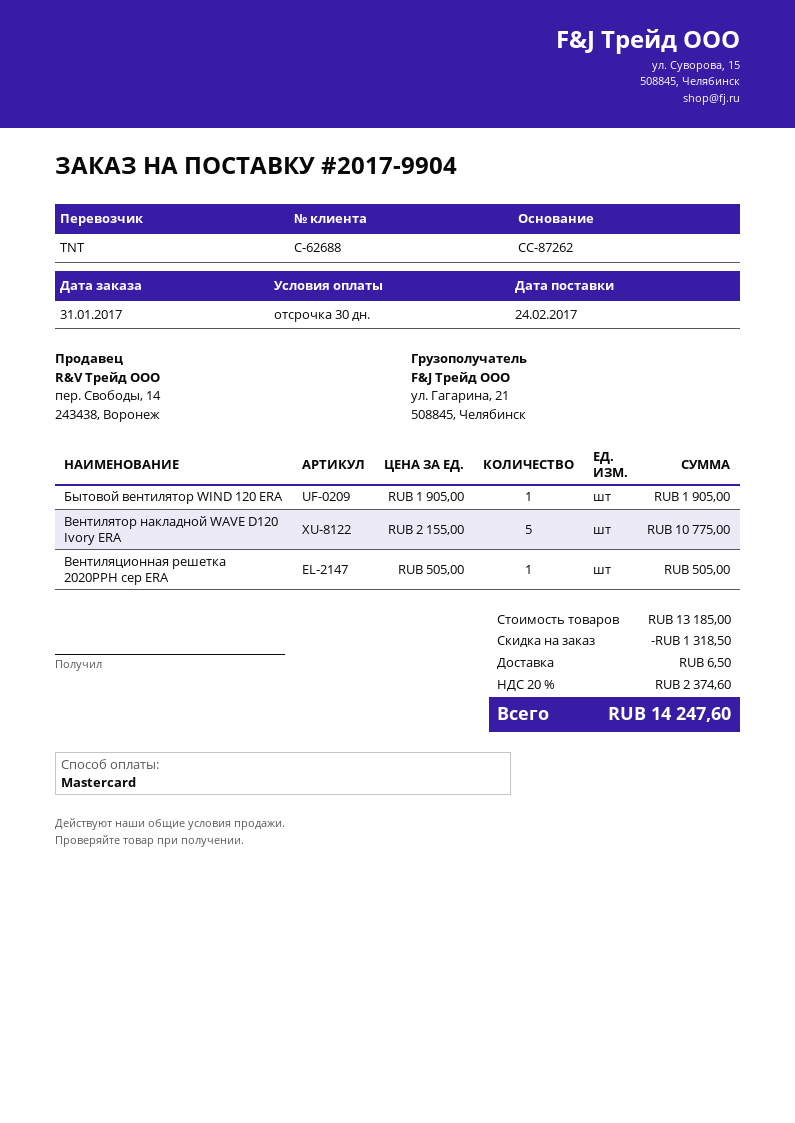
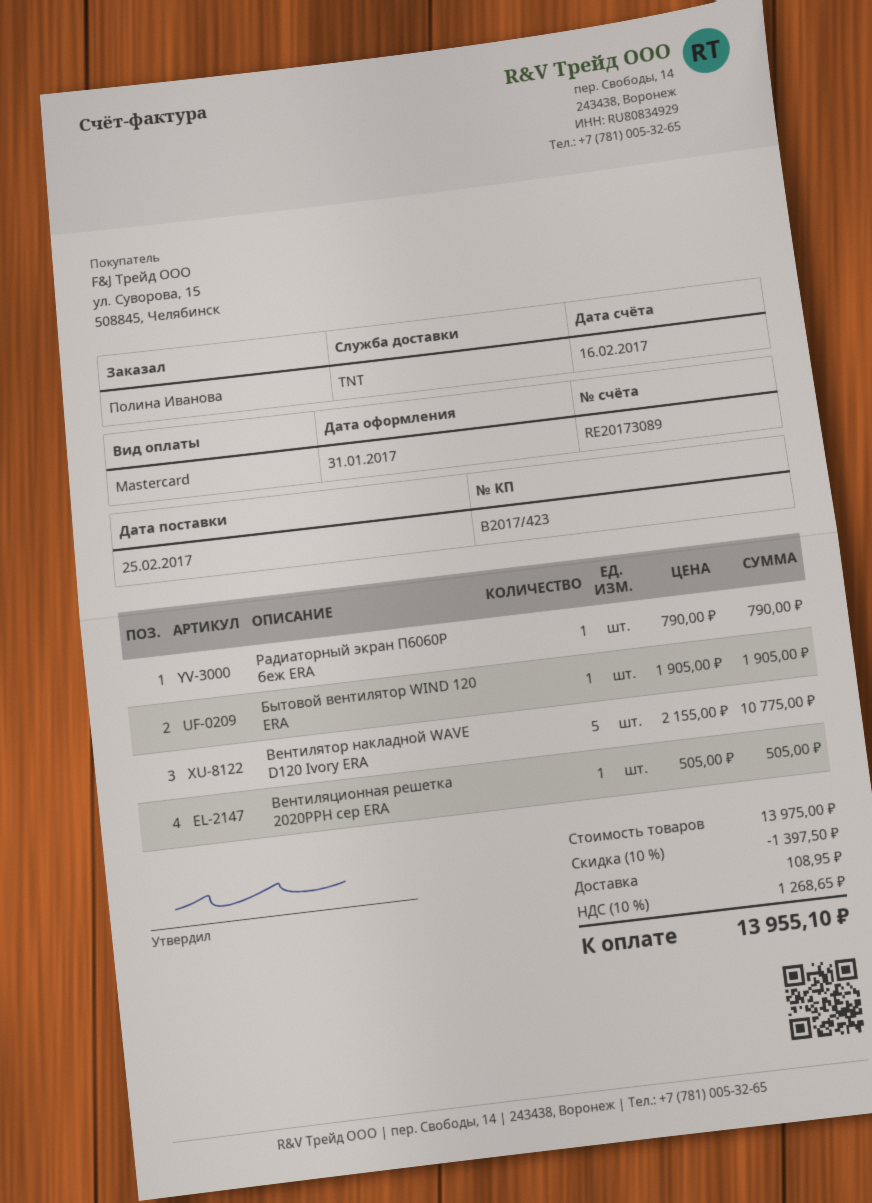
delivery date: 2017-02-24 -> 2017-02-25
Радиаторный экран П6060Р беж ERA: none -> 1 x 790.00 = 790.00
subtotal: 13185.00 -> 13975.00
discount: 1318.50 -> 1397.50
shipping: 6.50 -> 108.95
tax: 20% = 2374.60 -> 10% = 1268.65
total: 14247.60 -> 13955.10

